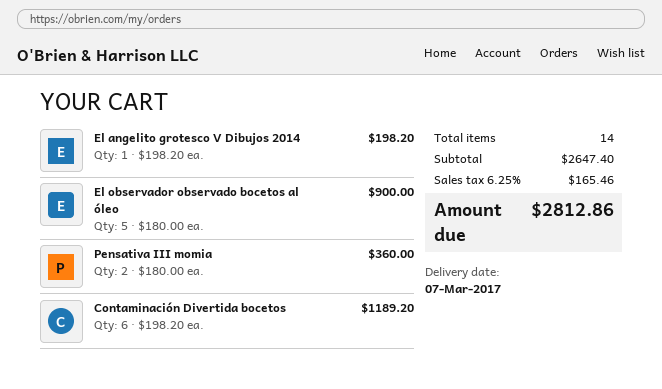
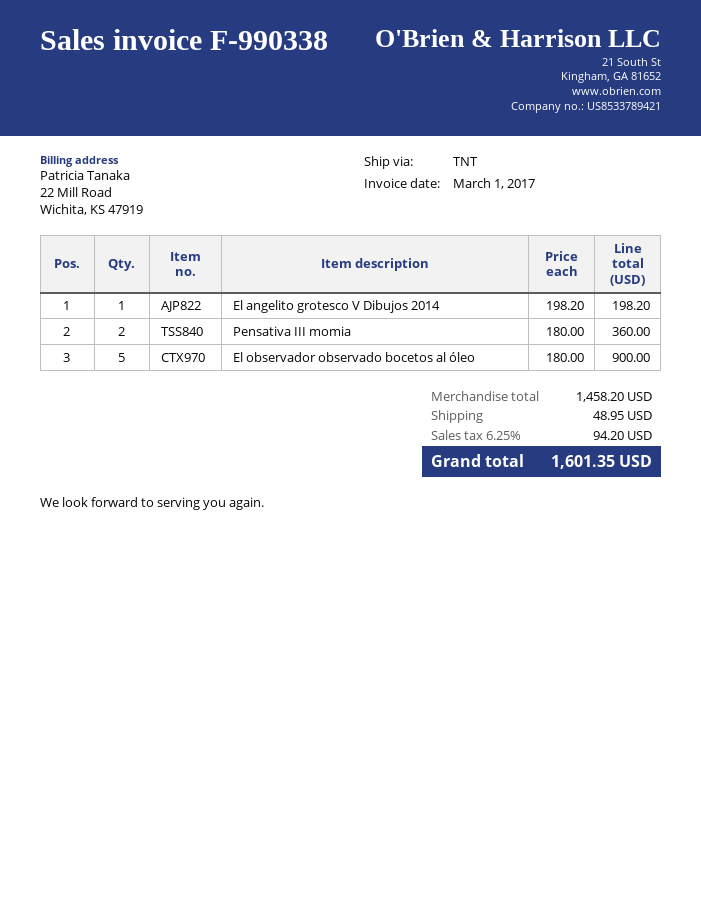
Contaminación Divertida bocetos: 6 x 198.20 = 1189.20 -> none
subtotal: 2647.40 -> 1458.20
shipping: none -> 48.95
tax: 6.25% = 165.46 -> 6.25% = 94.20
total: 2812.86 -> 1601.35

